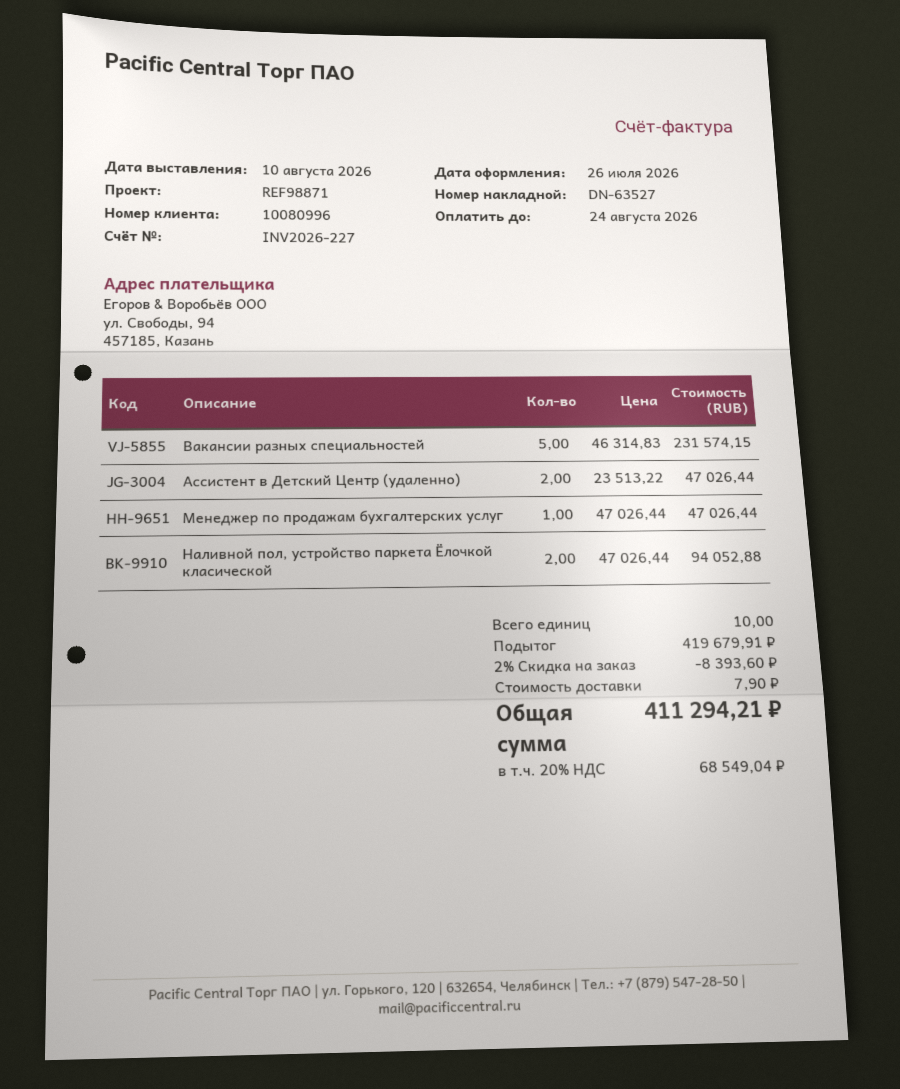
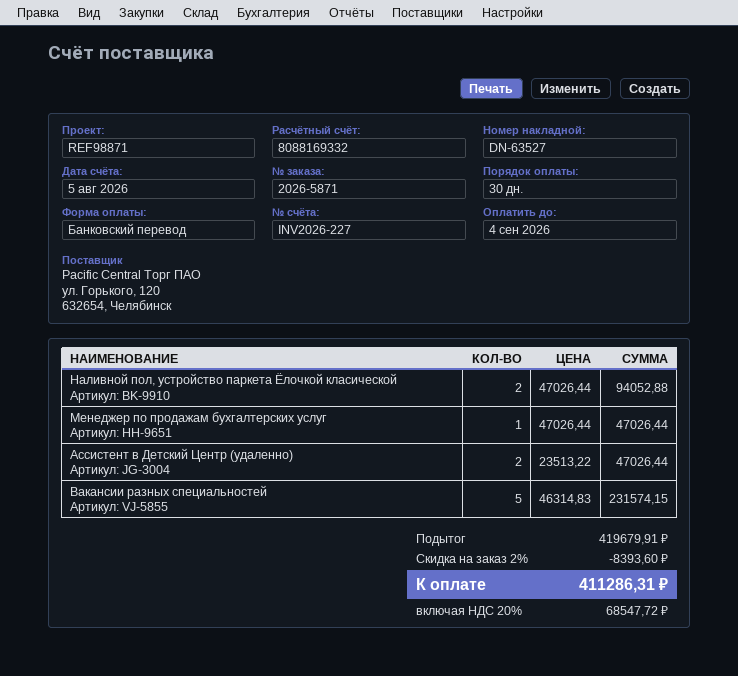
invoice date: 2026-08-10 -> 2026-08-05
due date: 2026-08-24 -> 2026-09-04
shipping: 7.90 -> none
tax: 20% = 68549.04 -> 20% = 68547.72
total: 411294.21 -> 411286.31

